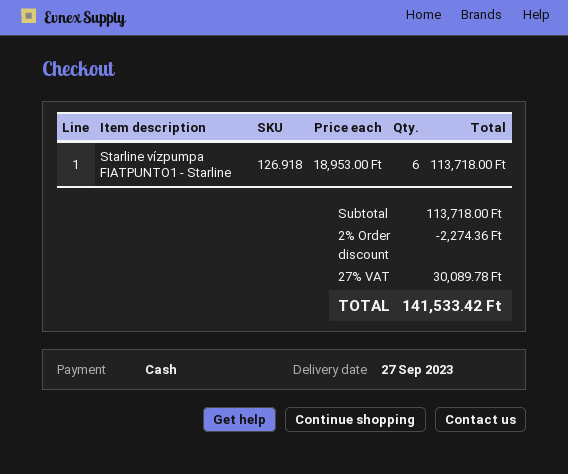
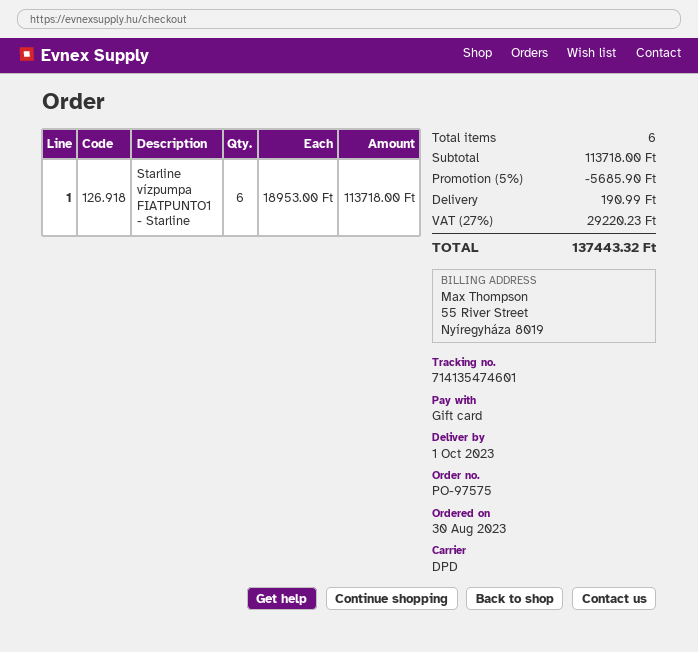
delivery date: 2023-09-27 -> 2023-10-01
payment method: cash -> gift card
discount: 2% = 2274.36 -> 5% = 5685.90
shipping: none -> 190.99
tax: 27% = 30089.78 -> 27% = 29220.23
total: 141533.42 -> 137443.32

